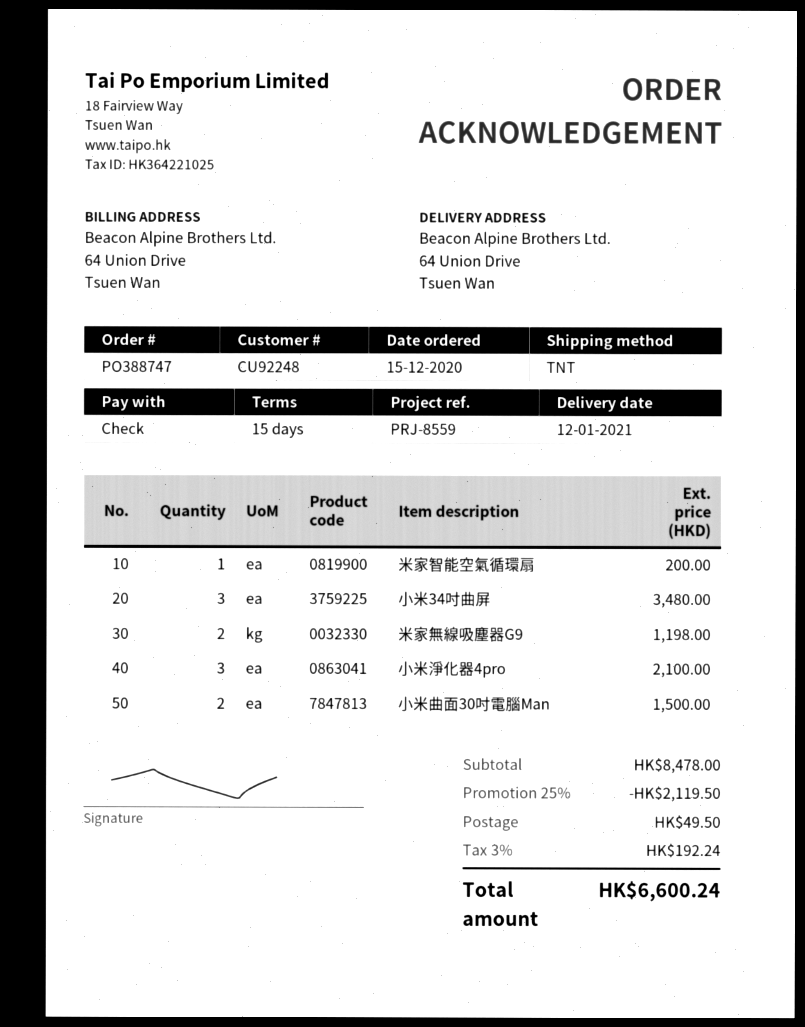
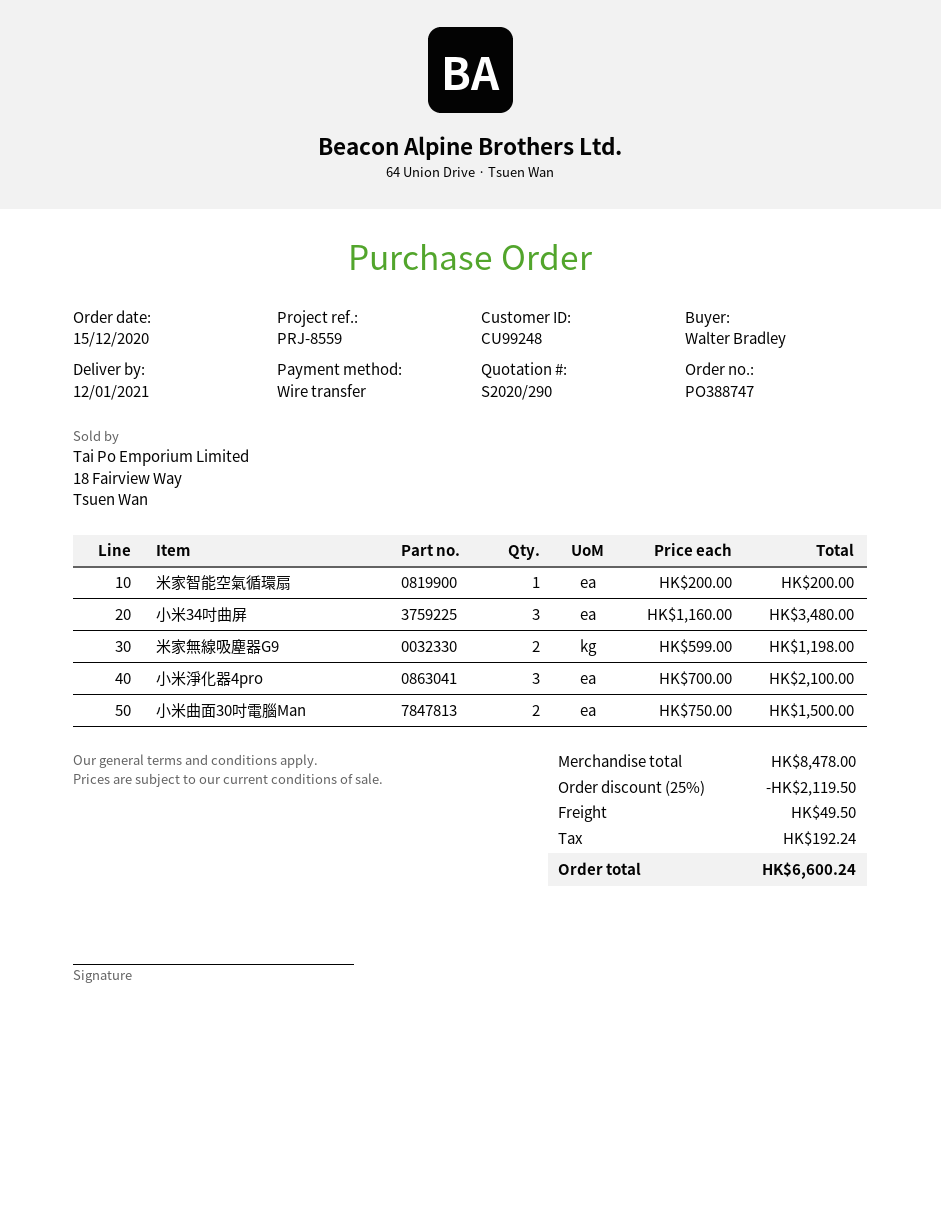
customer number: CU92248 -> CU99248
payment method: cheque -> bank transfer

